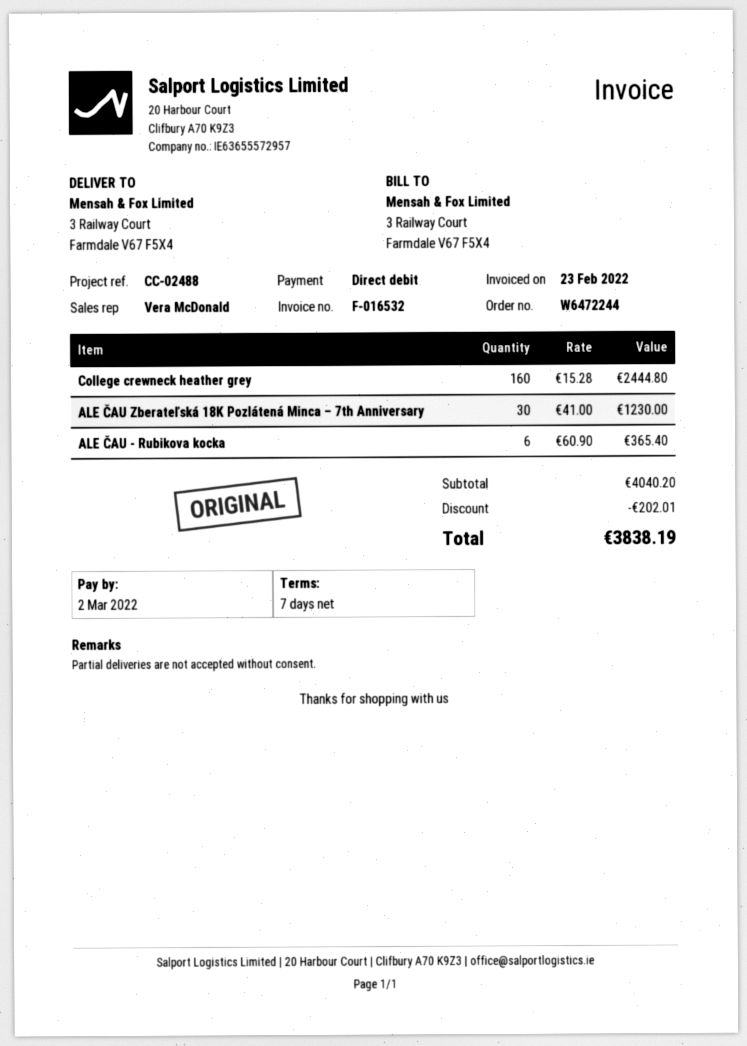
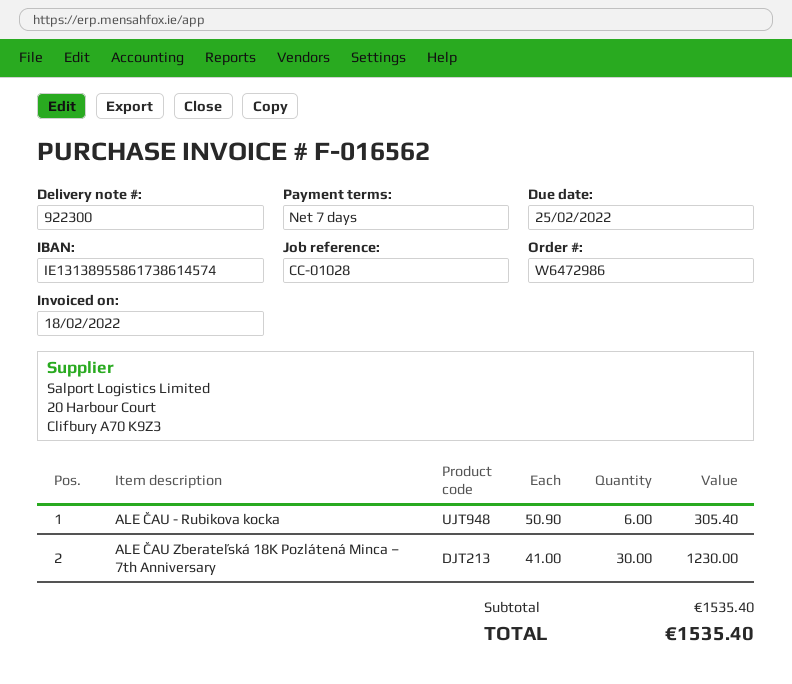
order number: W6472244 -> W6472986
invoice number: F-016532 -> F-016562
invoice date: 2022-02-23 -> 2022-02-18
due date: 2022-03-02 -> 2022-02-25
reference: CC-02488 -> CC-01028
College crewneck heather grey: 160 x 15.28 = 2444.80 -> none
ALE ČAU - Rubikova kocka: 6 x 60.90 = 365.40 -> 6 x 50.90 = 305.40
subtotal: 4040.20 -> 1535.40
discount: 202.01 -> none
total: 3838.19 -> 1535.40

